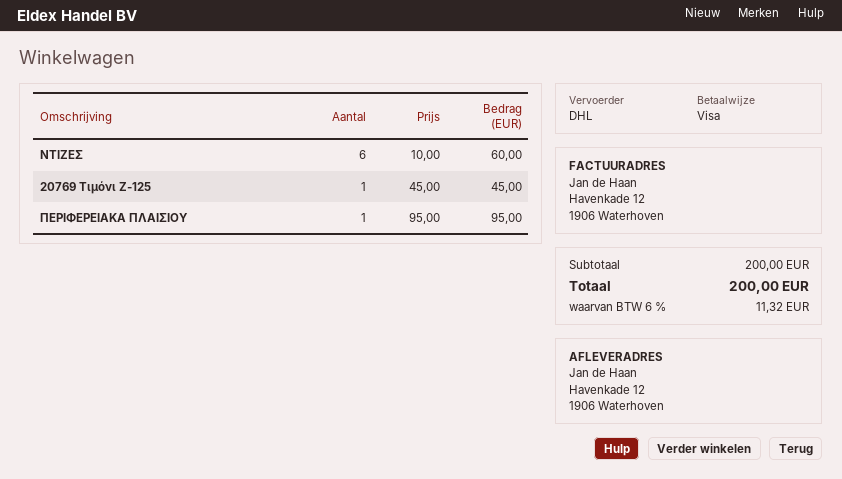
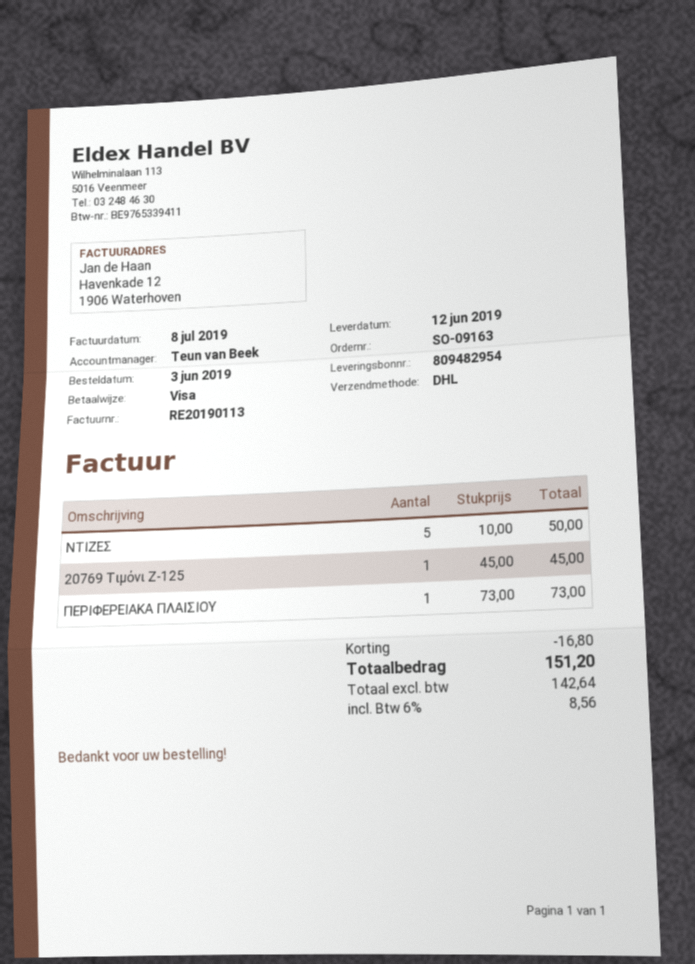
ΝΤΙΖΕΣ: 6 x 10.00 = 60.00 -> 5 x 10.00 = 50.00
ΠΕΡΙΦΕΡΕΙΑΚΑ ΠΛΑΙΣΙΟΥ: 1 x 95.00 = 95.00 -> 1 x 73.00 = 73.00
discount: none -> 16.80
tax: 6% = 11.32 -> 6% = 8.56
total: 200.00 -> 151.20

